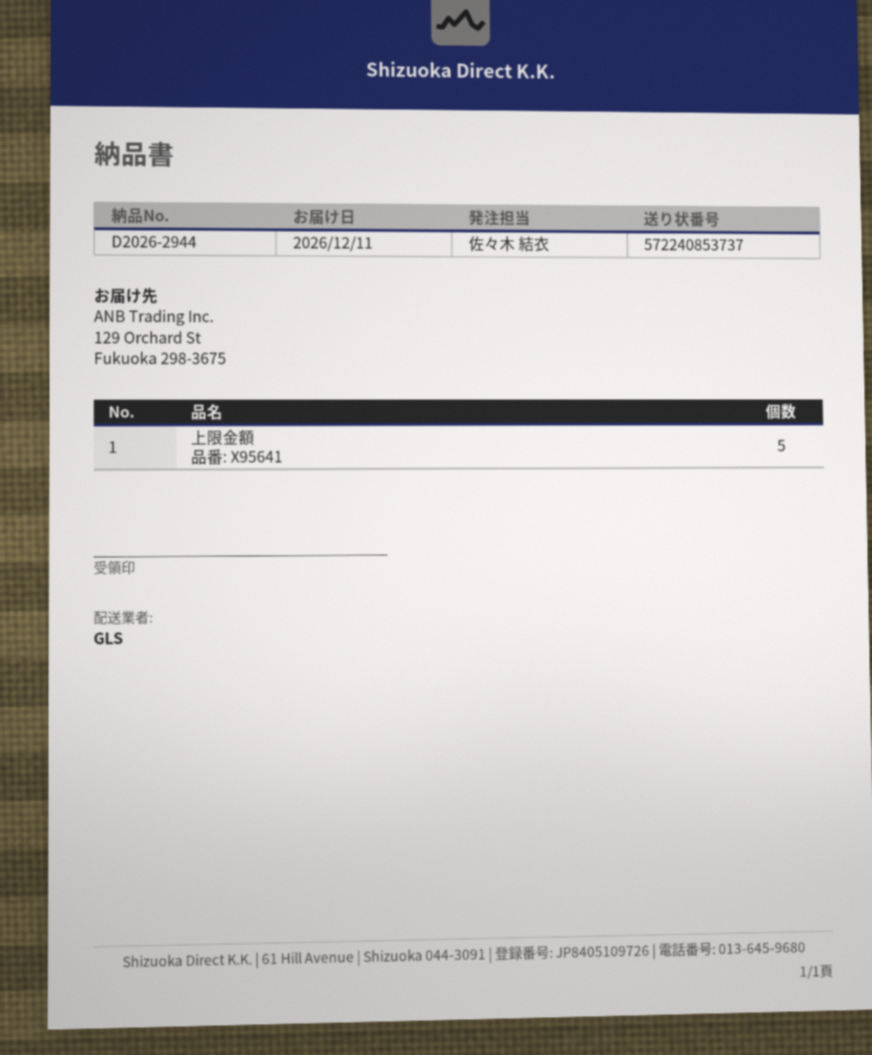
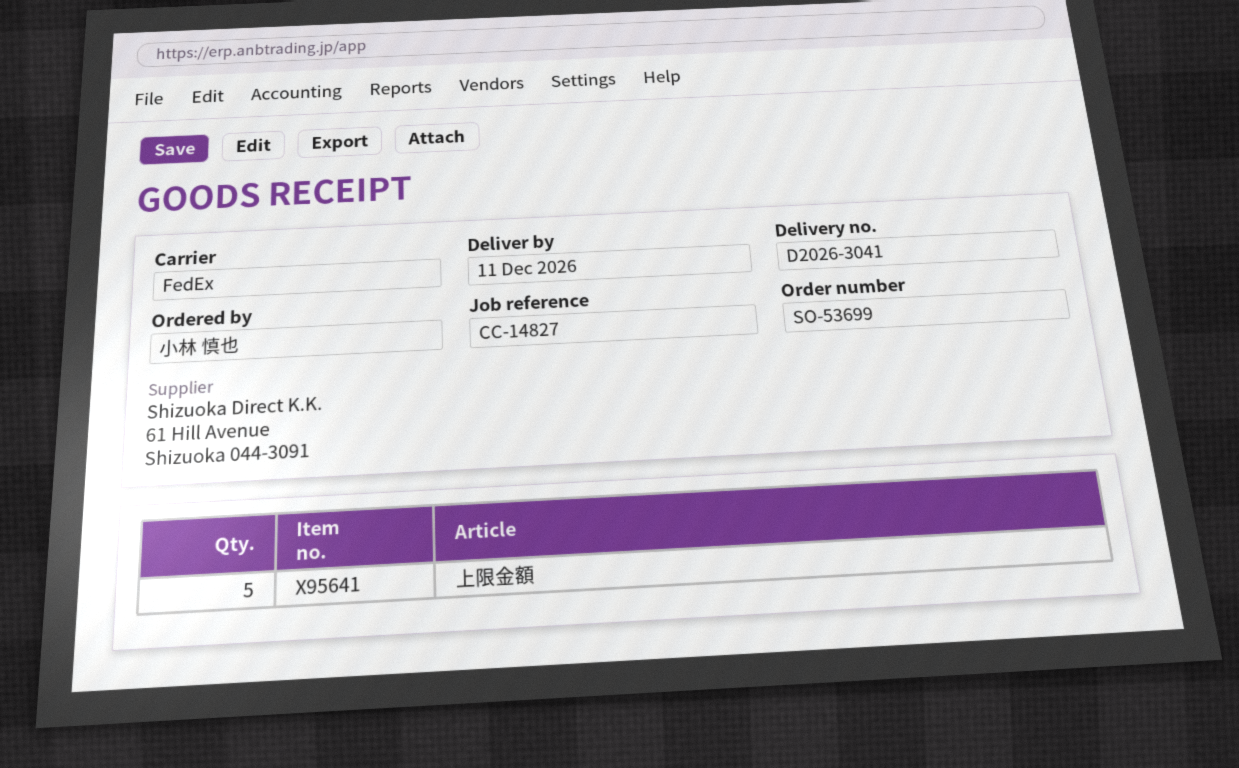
delivery note number: D2026-2944 -> D2026-3041
ordered by: 佐々木 結衣 -> 小林 慎也
shipping method: GLS -> FedEx

